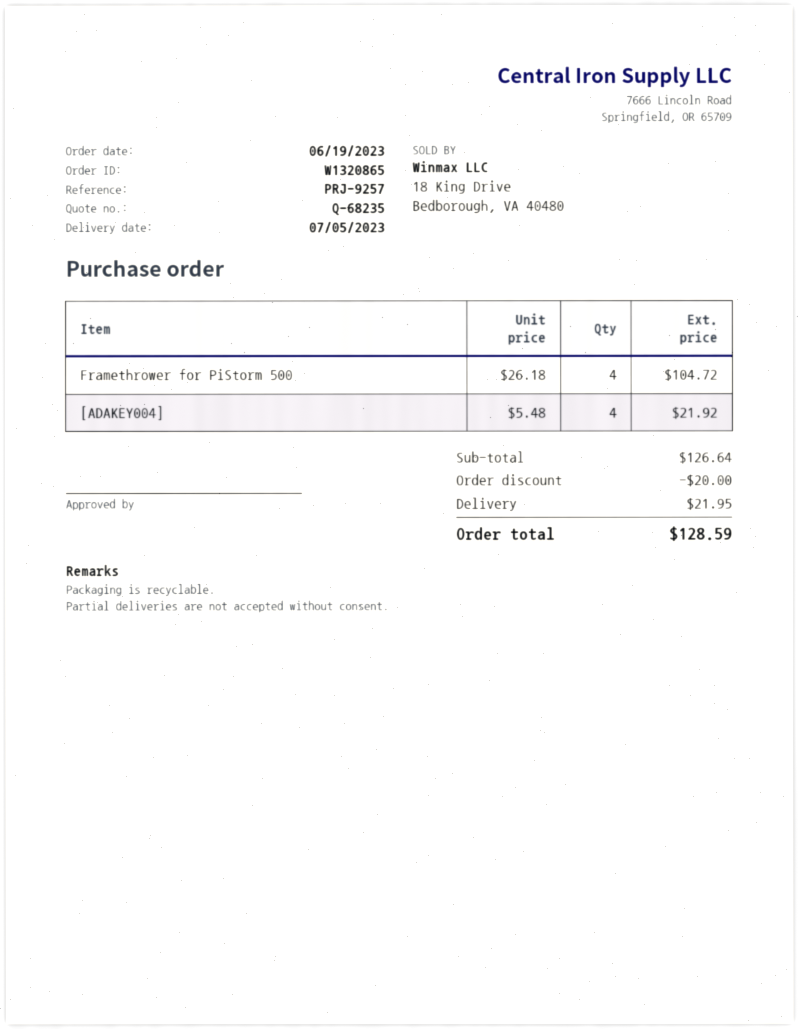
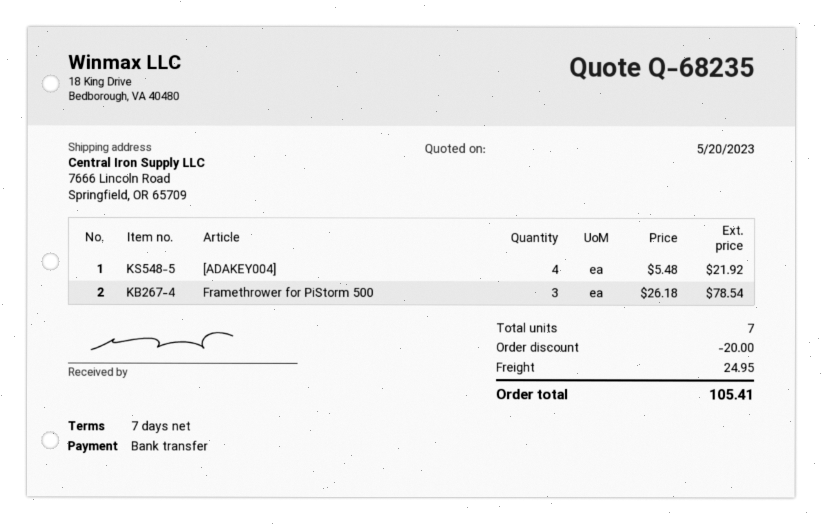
Framethrower for PiStorm 500: 4 x 26.18 = 104.72 -> 3 x 26.18 = 78.54
shipping: 21.95 -> 24.95
total: 128.59 -> 105.41

